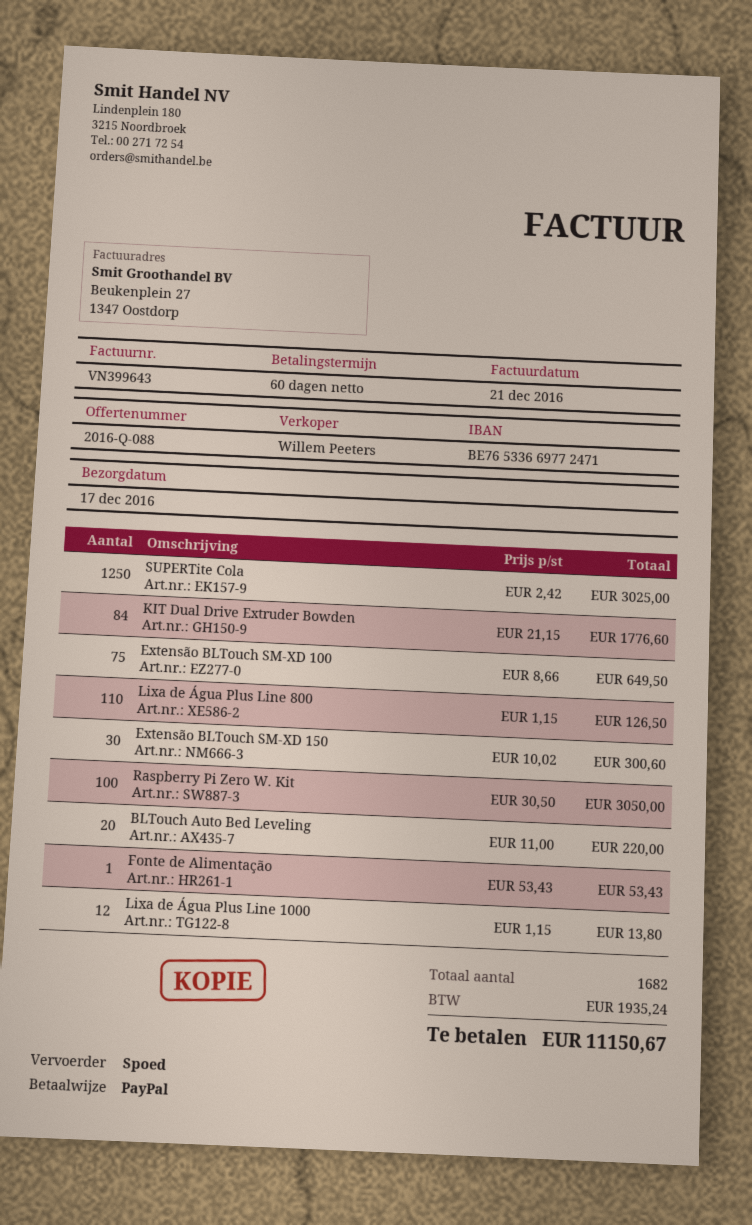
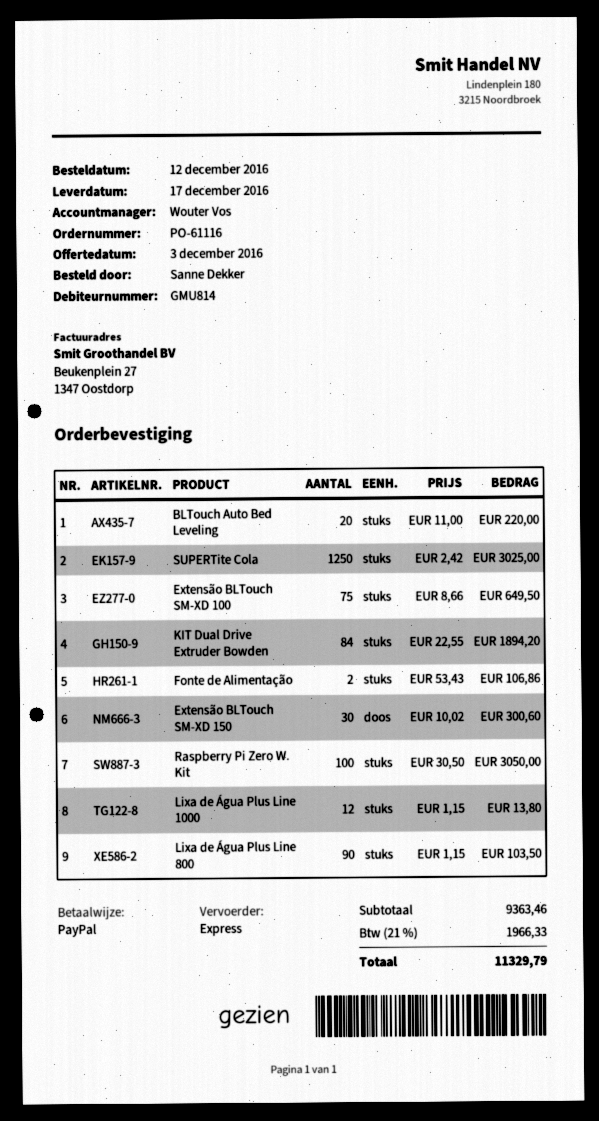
sales rep: Willem Peeters -> Wouter Vos
KIT Dual Drive Extruder Bowden: 84 x 21.15 = 1776.60 -> 84 x 22.55 = 1894.20
Lixa de Água Plus Line 800: 110 x 1.15 = 126.50 -> 90 x 1.15 = 103.50
Fonte de Alimentação: 1 x 53.43 = 53.43 -> 2 x 53.43 = 106.86
tax: 1935.24 -> 1966.33
total: 11150.67 -> 11329.79

